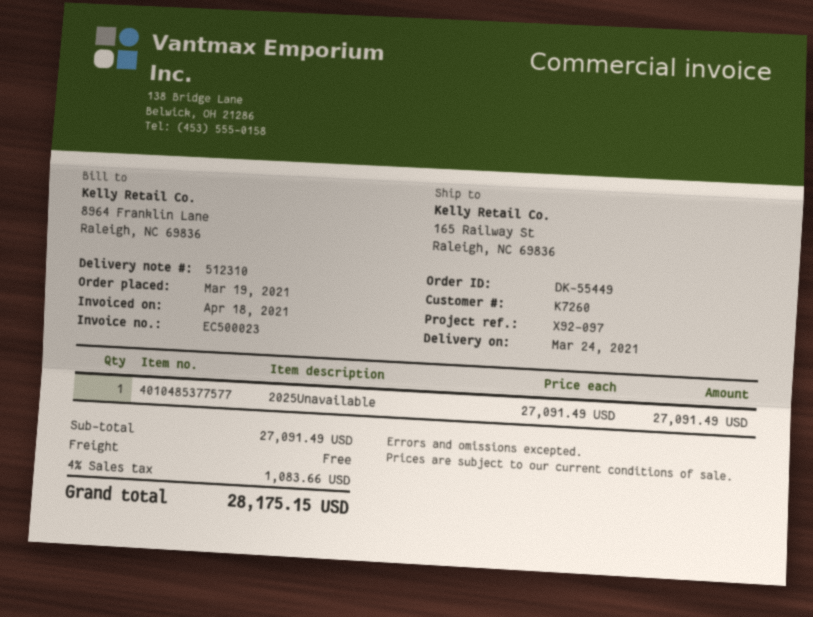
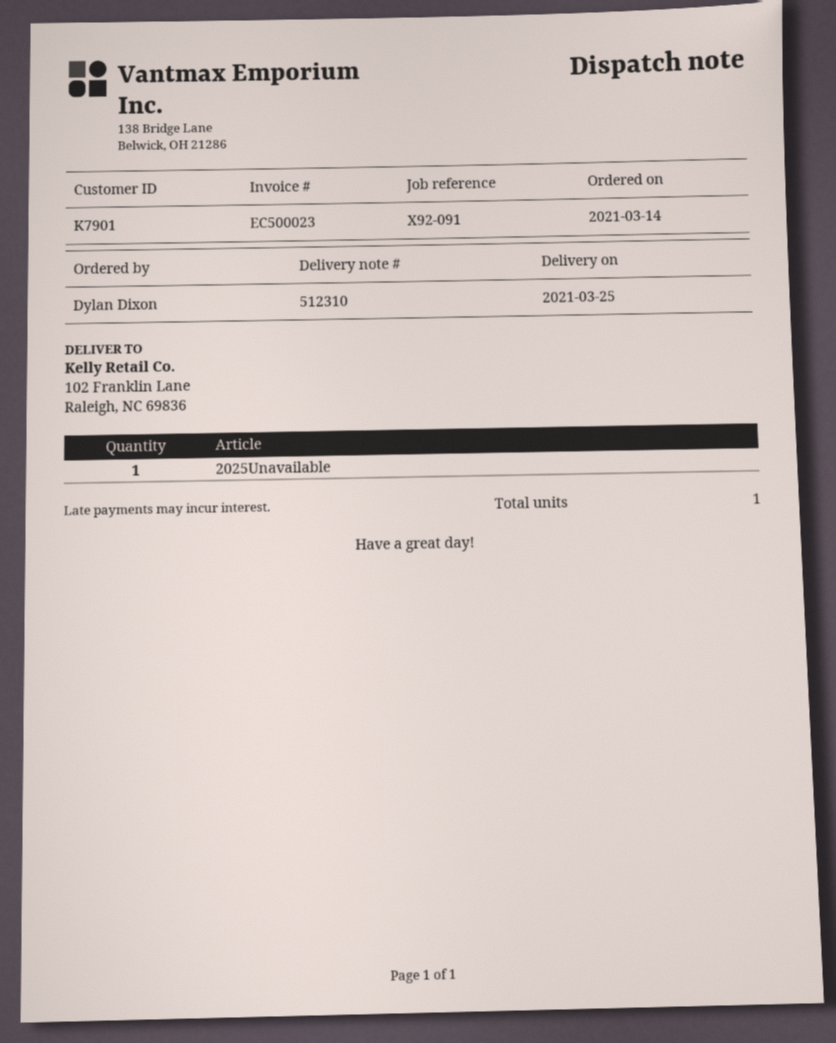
order date: 2021-03-19 -> 2021-03-14
delivery date: 2021-03-24 -> 2021-03-25
customer number: K7260 -> K7901
reference: X92-097 -> X92-091
ship to: 165 Railway St, Raleigh, NC 69836 -> 102 Franklin Lane, Raleigh, NC 69836

